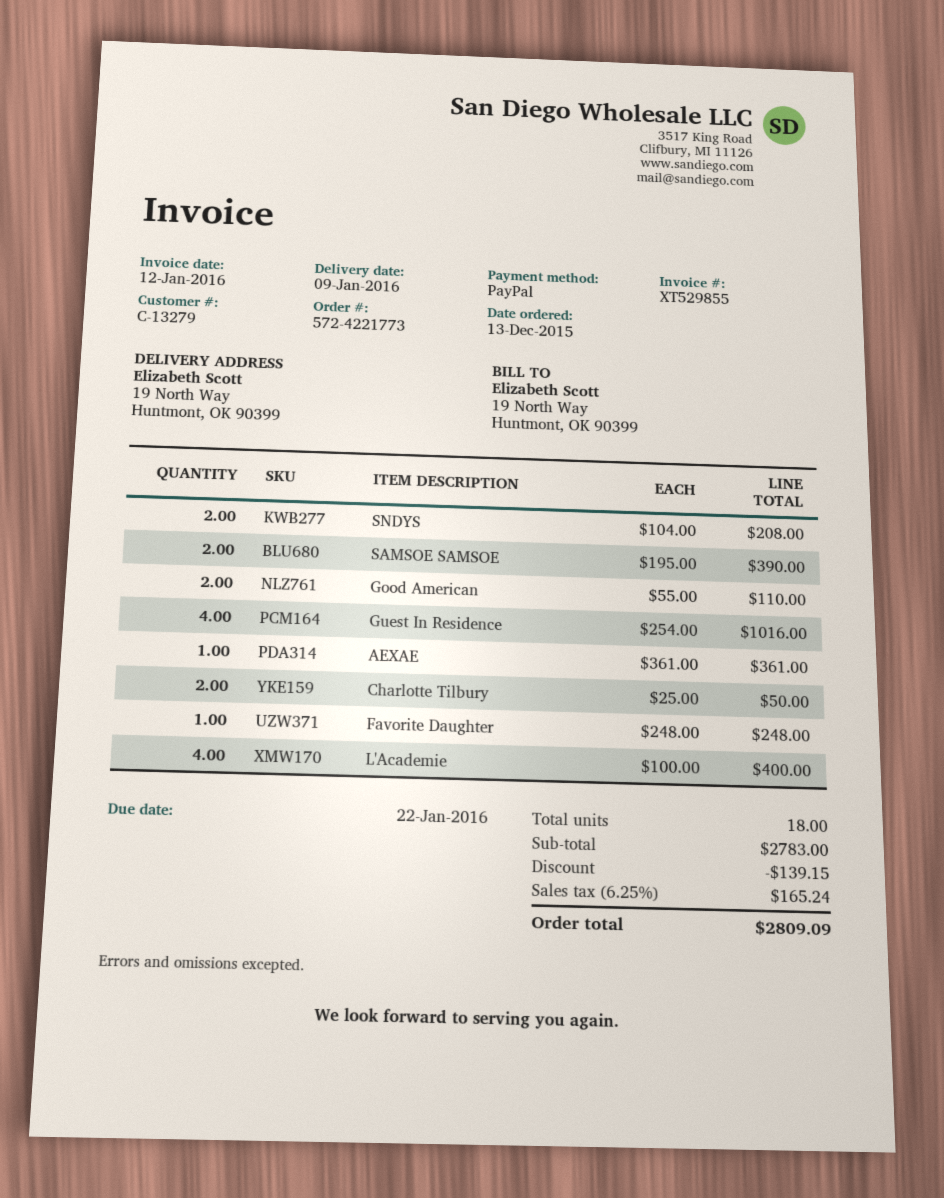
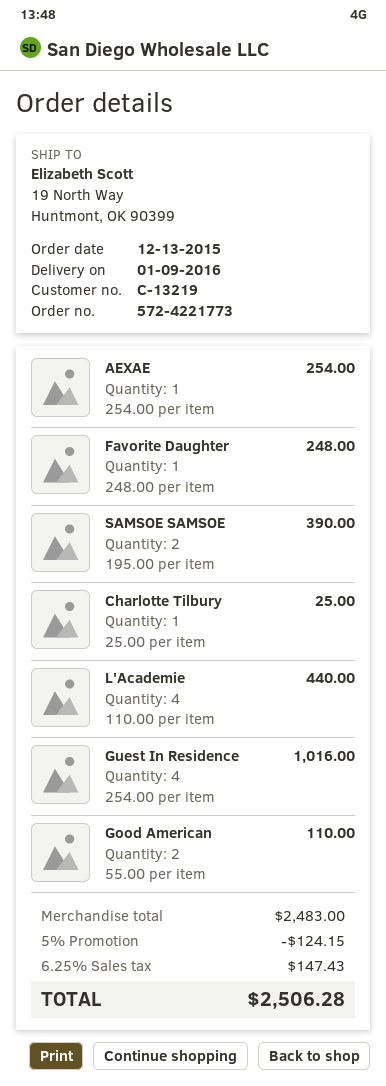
customer number: C-13279 -> C-13219
SNDYS: 2 x 104.00 = 208.00 -> none
AEXAE: 1 x 361.00 = 361.00 -> 1 x 254.00 = 254.00
Charlotte Tilbury: 2 x 25.00 = 50.00 -> 1 x 25.00 = 25.00
L'Academie: 4 x 100.00 = 400.00 -> 4 x 110.00 = 440.00
subtotal: 2783.00 -> 2483.00
discount: 139.15 -> 124.15
tax: 6.25% = 165.24 -> 6.25% = 147.43
total: 2809.09 -> 2506.28

